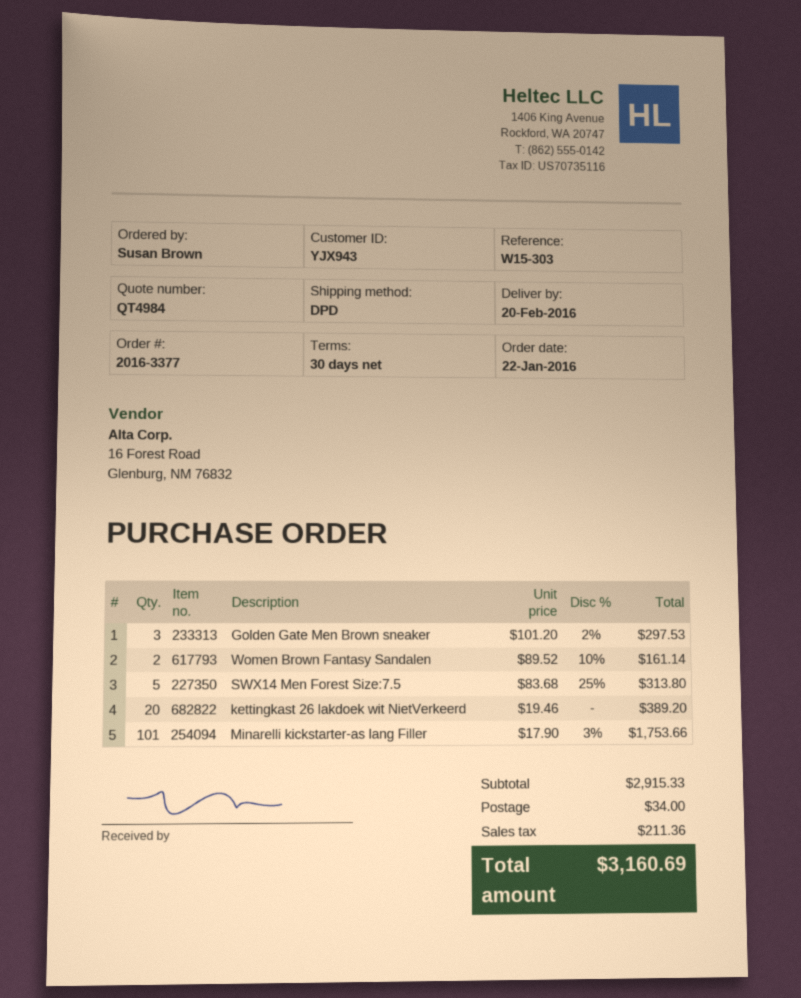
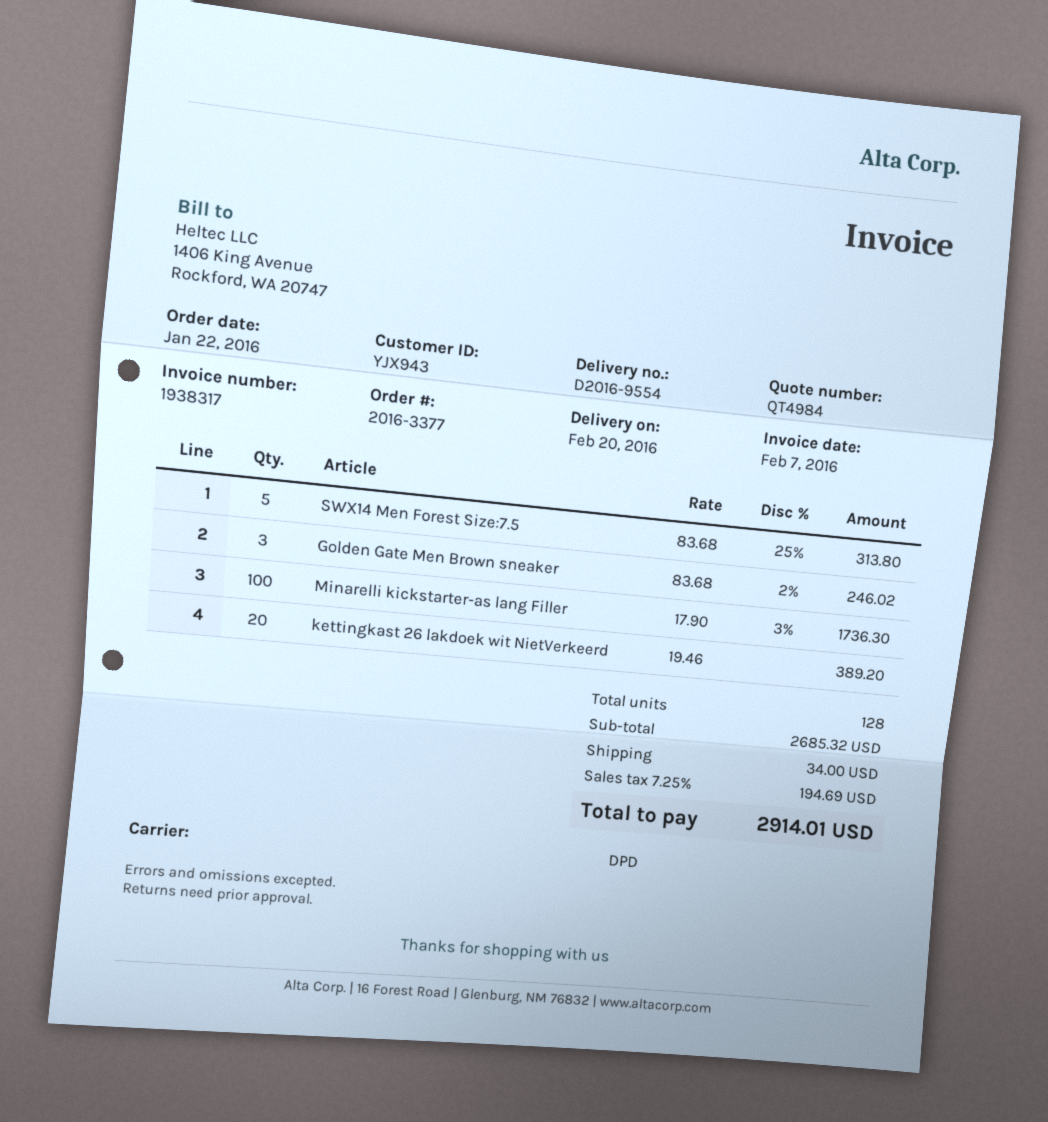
Golden Gate Men Brown sneaker: 3 x 101.20 - 2% = 297.53 -> 3 x 83.68 - 2% = 246.02
Women Brown Fantasy Sandalen: 2 x 89.52 - 10% = 161.14 -> none
Minarelli kickstarter-as lang Filler: 101 x 17.90 - 3% = 1753.66 -> 100 x 17.90 - 3% = 1736.30
subtotal: 2915.33 -> 2685.32
tax: 211.36 -> 194.69
total: 3160.69 -> 2914.01

